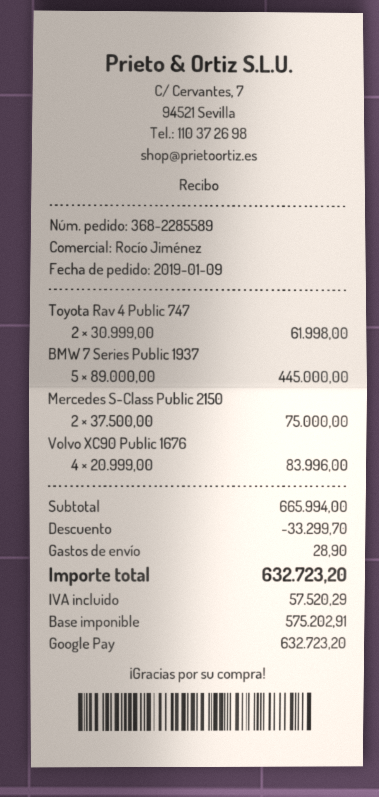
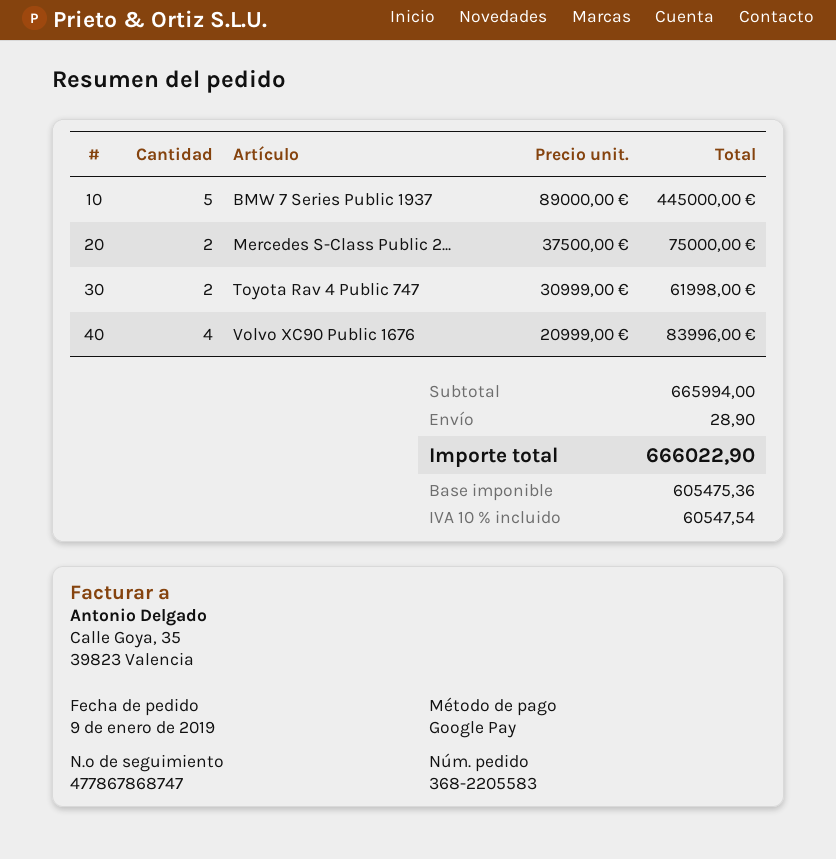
order number: 368-2285589 -> 368-2205583
discount: 33299.70 -> none
net: 575202.91 -> 605475.36
tax: 57520.29 -> 60547.54
total: 632723.20 -> 666022.90

